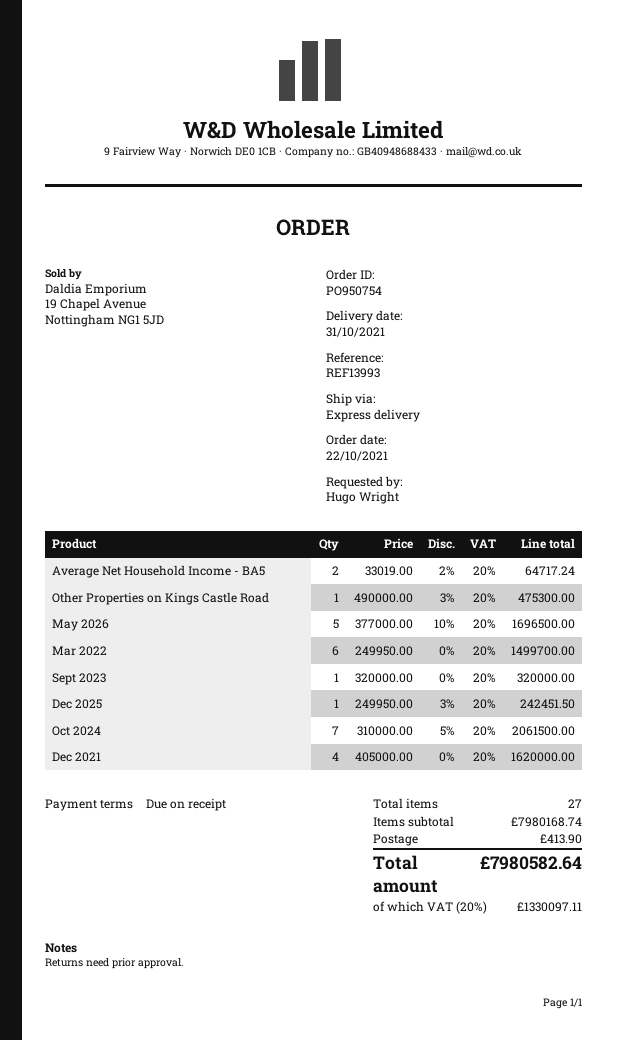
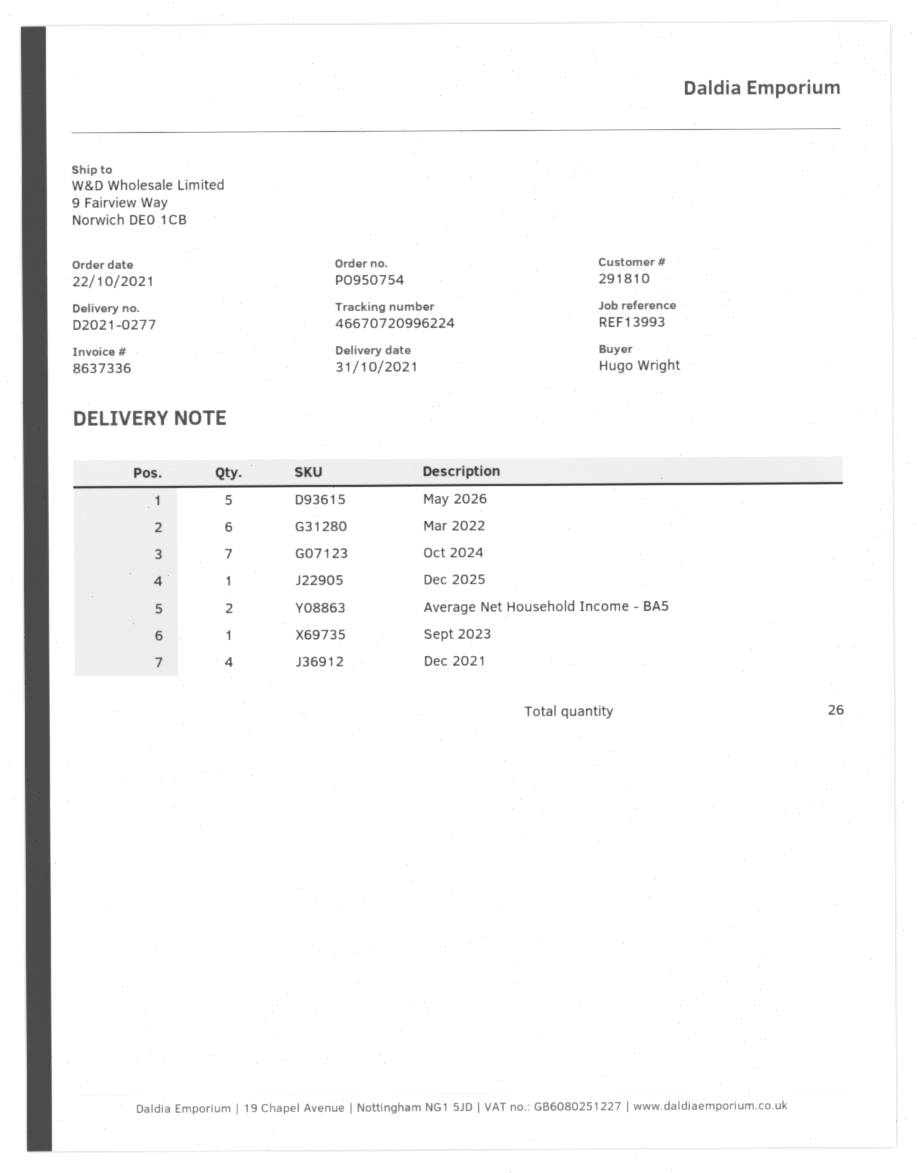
Other Properties on Kings Castle Road: 1 -> none
total quantity: 27 -> 26

